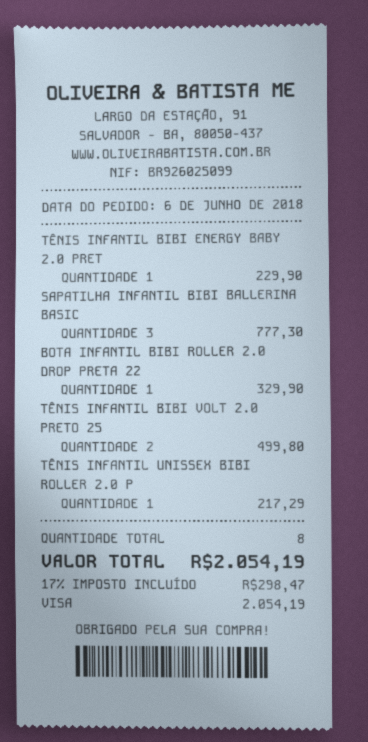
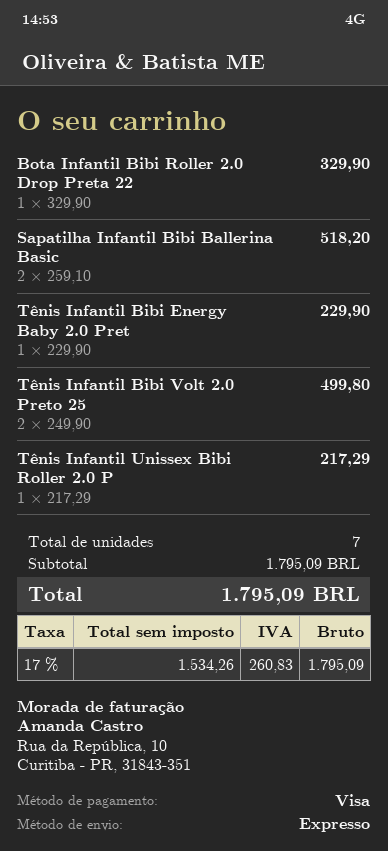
SAPATILHA INFANTIL BIBI BALLERINA BASIC: 3 for 777.30 -> 2 for 518.20
total quantity: 8 -> 7
tax: 17% = 298.47 -> 17% = 260.83
total: 2054.19 -> 1795.09

